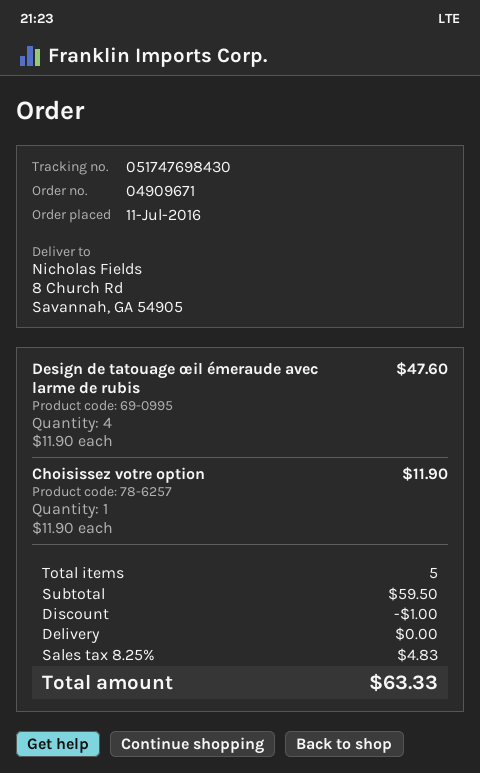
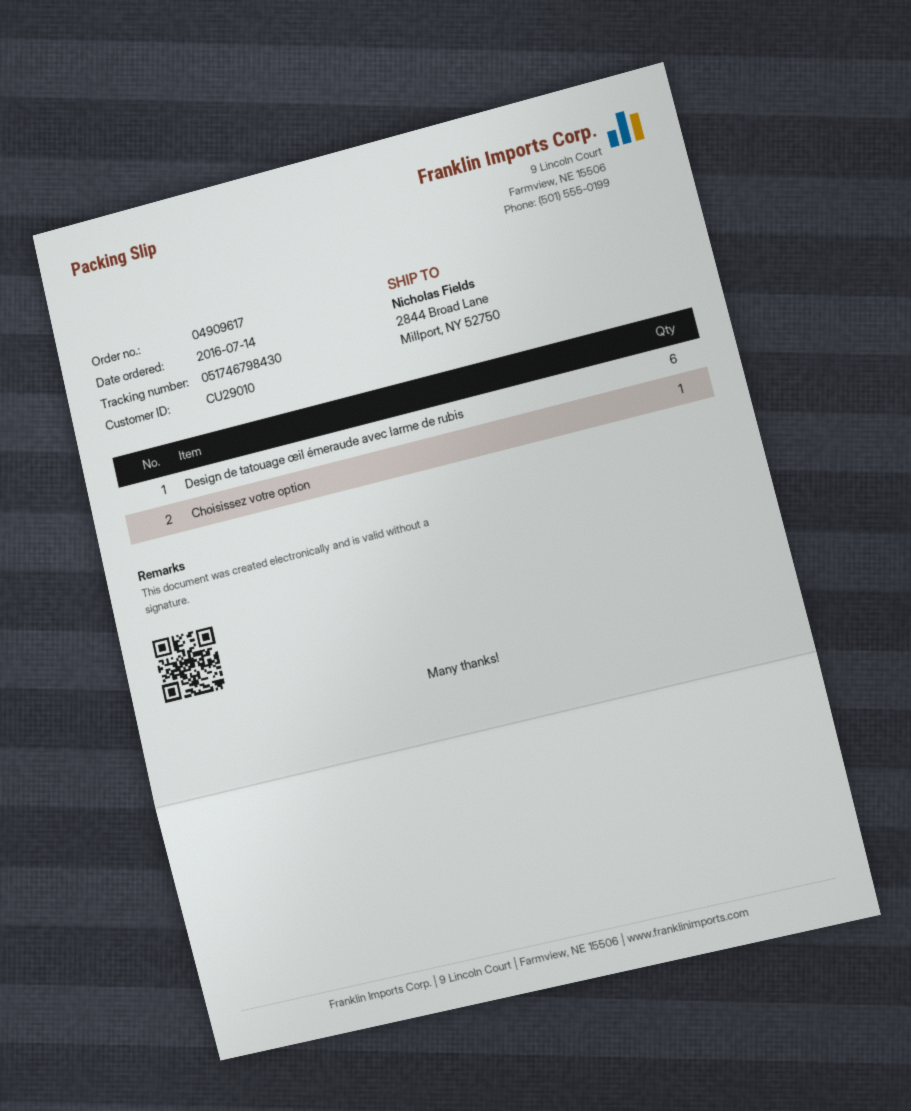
order number: 04909671 -> 04909617
order date: 2016-07-11 -> 2016-07-14
tracking number: 051747698430 -> 051746798430
ship to: 8 Church Rd, Savannah, GA 54905 -> 2844 Broad Lane, Millport, NY 52750
Design de tatouage œil émeraude avec larme de rubis: 4 -> 6

